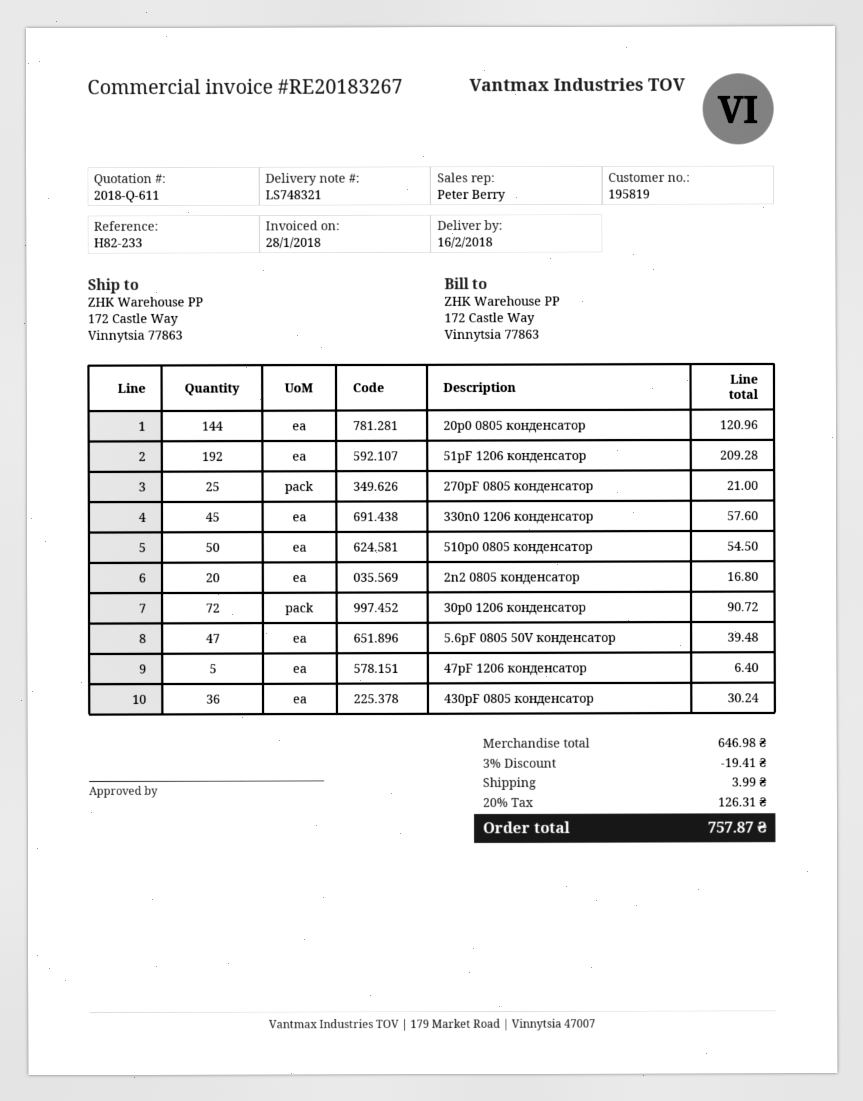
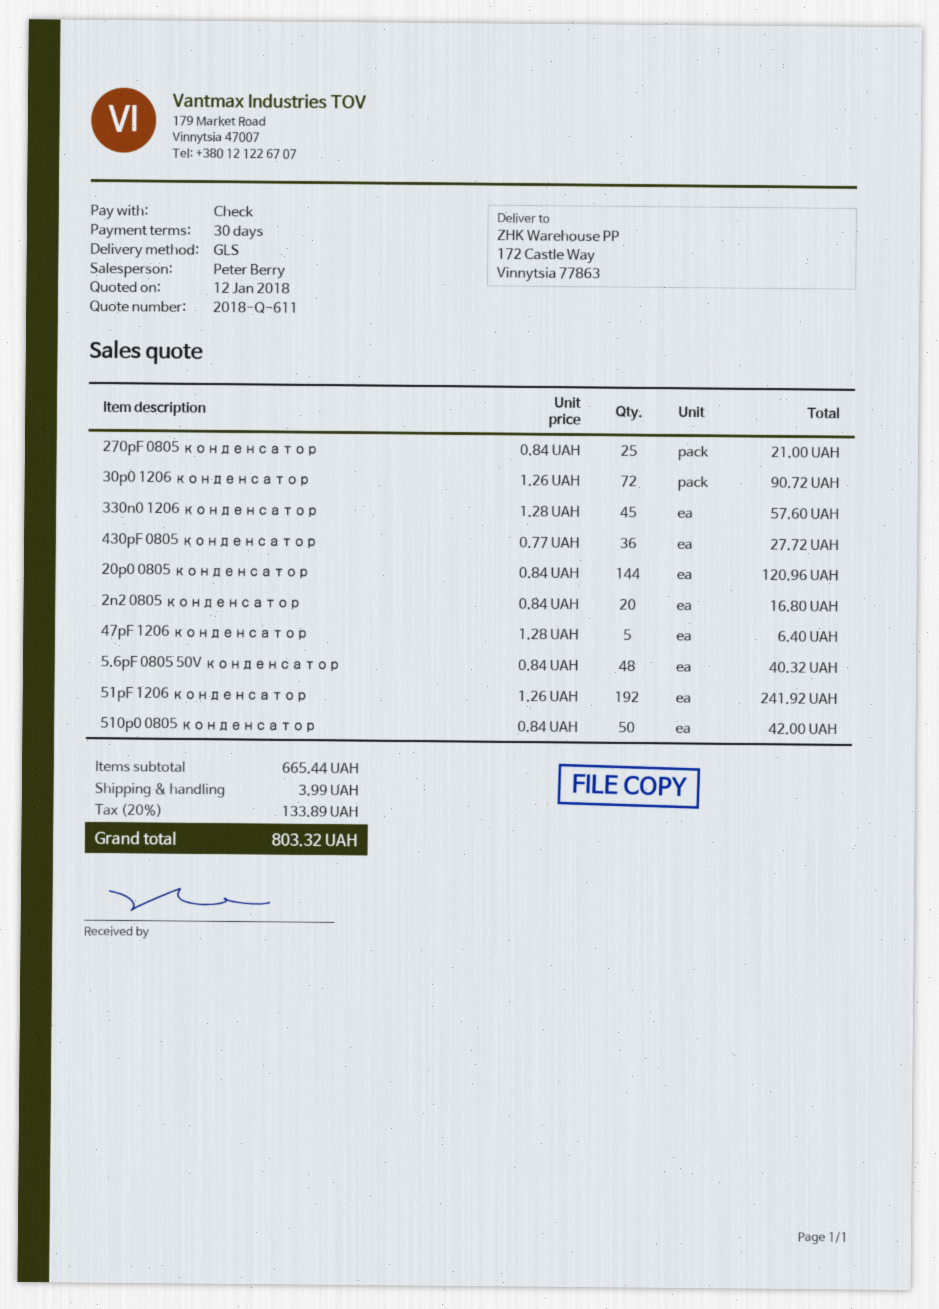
51pF 1206 конденсатор: 192 for 209.28 -> 192 for 241.92
510p0 0805 конденсатор: 50 for 54.50 -> 50 for 42.00
5.6pF 0805 50V конденсатор: 47 for 39.48 -> 48 for 40.32
430pF 0805 конденсатор: 36 for 30.24 -> 36 for 27.72
subtotal: 646.98 -> 665.44
discount: 3% = 19.41 -> none
tax: 20% = 126.31 -> 20% = 133.89
total: 757.87 -> 803.32

